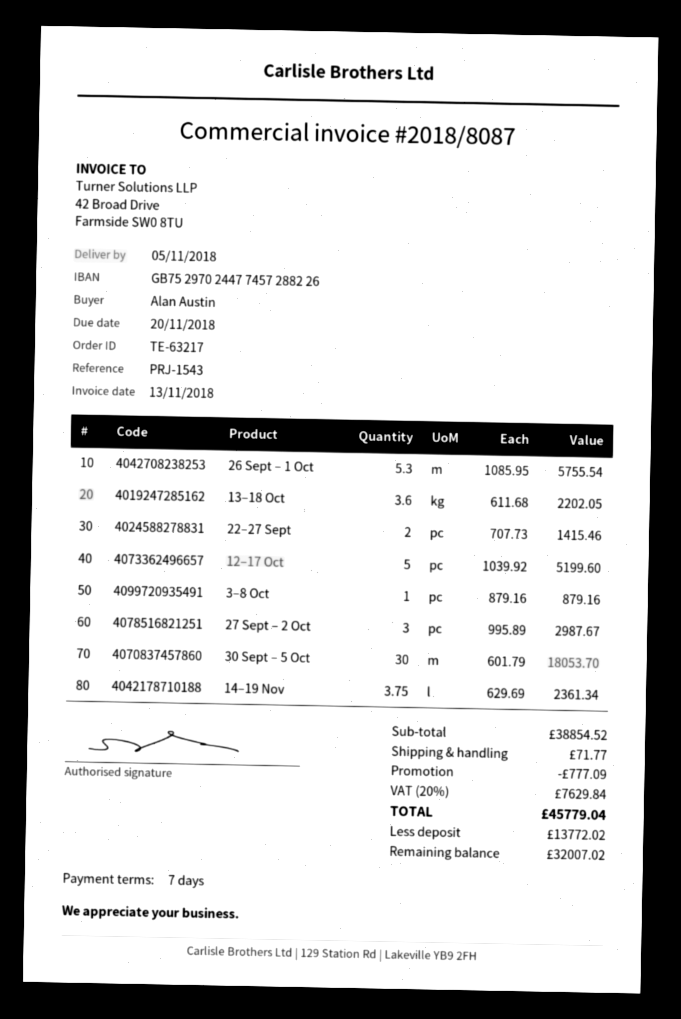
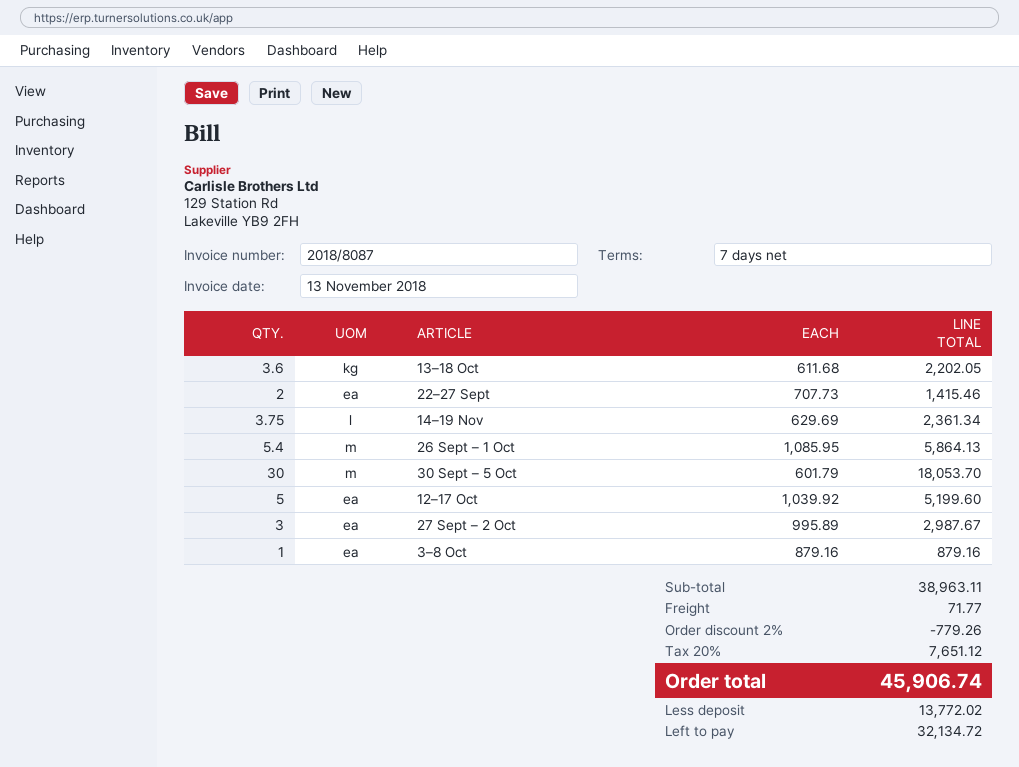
26 Sept – 1 Oct: 5.3 x 1085.95 = 5755.54 -> 5.4 x 1085.95 = 5864.13
subtotal: 38854.52 -> 38963.11
discount: 777.09 -> 779.26
tax: 20% = 7629.84 -> 20% = 7651.12
total: 45779.04 -> 45906.74
balance: 32007.02 -> 32134.72

